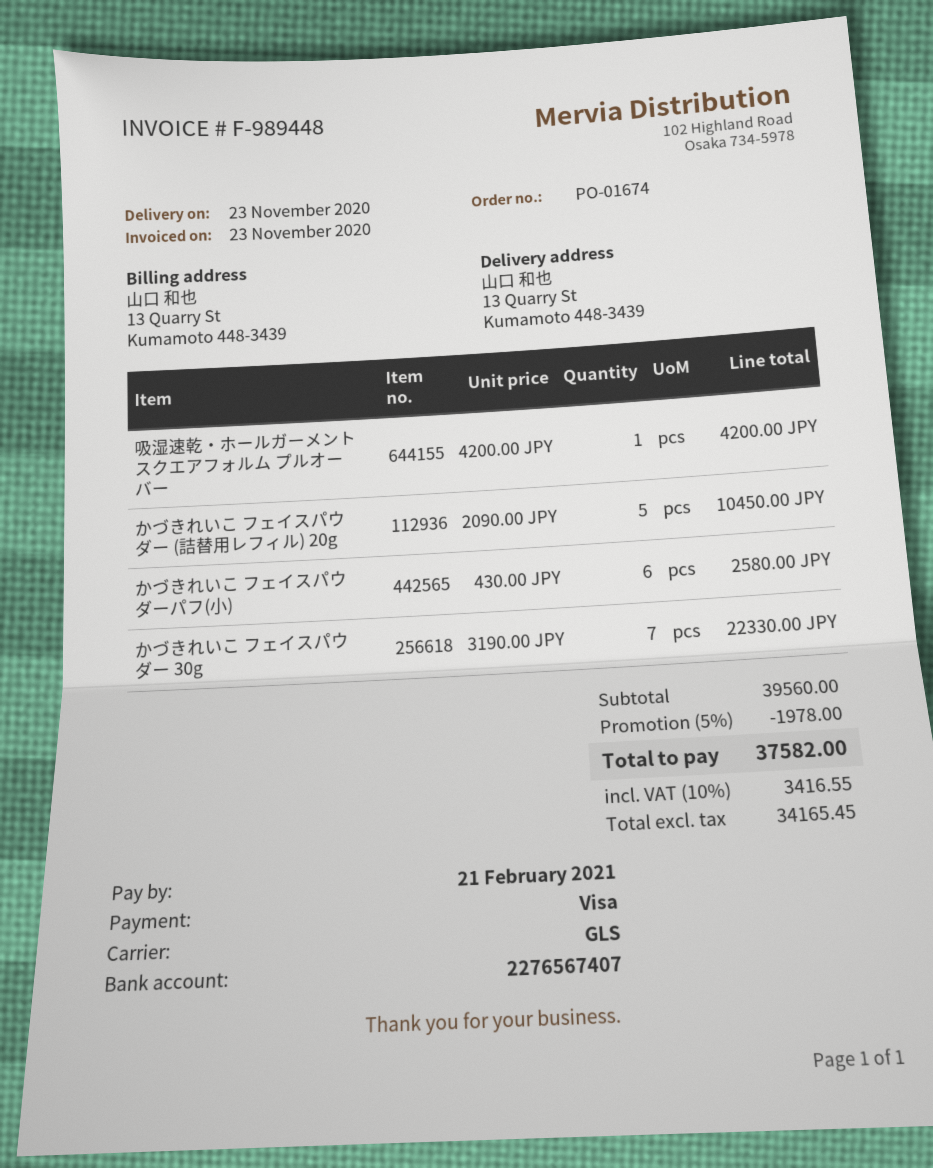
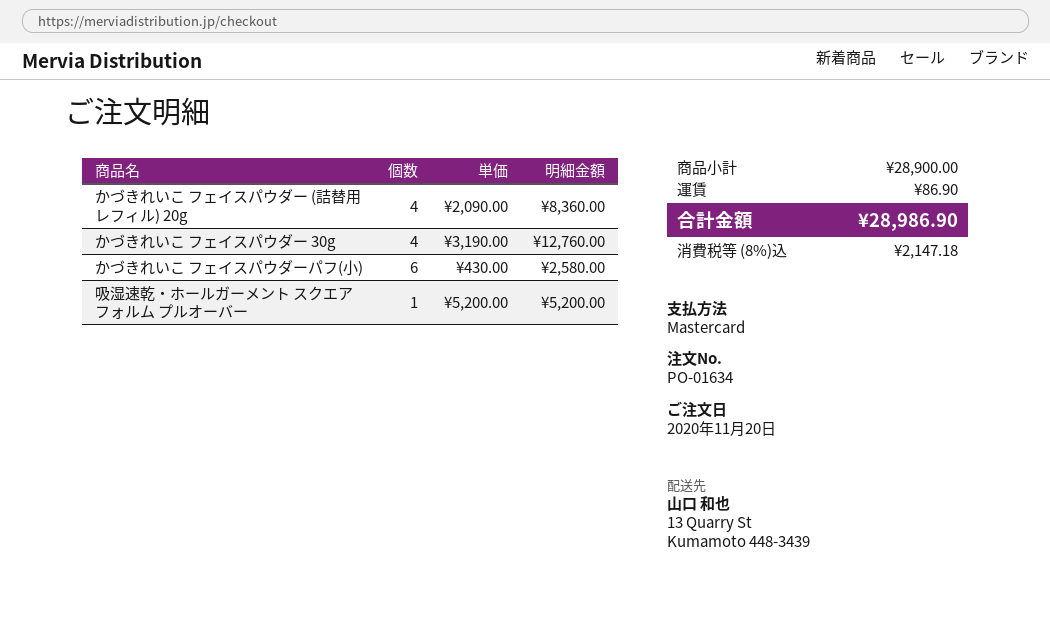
order number: PO-01674 -> PO-01634
payment method: Visa -> Mastercard
吸湿速乾・ホールガーメント スクエアフォルム プルオーバー: 1 x 4200.00 = 4200.00 -> 1 x 5200.00 = 5200.00
かづきれいこ フェイスパウダー (詰替用レフィル) 20g: 5 x 2090.00 = 10450.00 -> 4 x 2090.00 = 8360.00
かづきれいこ フェイスパウダー 30g: 7 x 3190.00 = 22330.00 -> 4 x 3190.00 = 12760.00
subtotal: 39560.00 -> 28900.00
discount: 5% = 1978.00 -> none
shipping: none -> 86.90
tax: 10% = 3416.55 -> 8% = 2147.18
total: 37582.00 -> 28986.90

